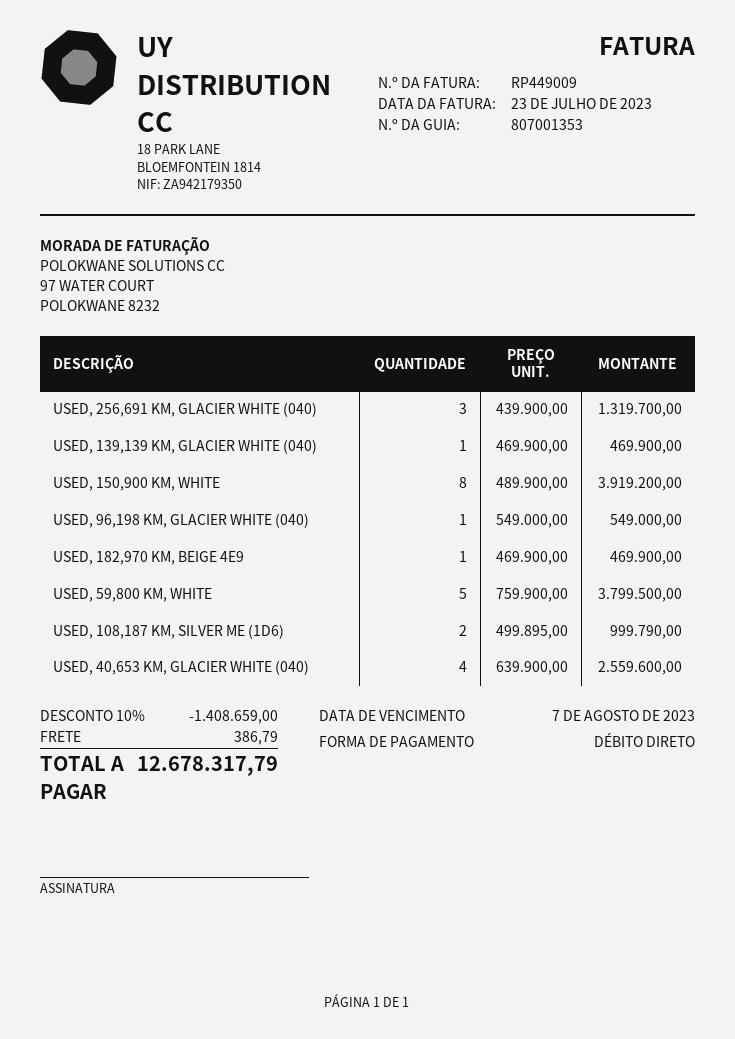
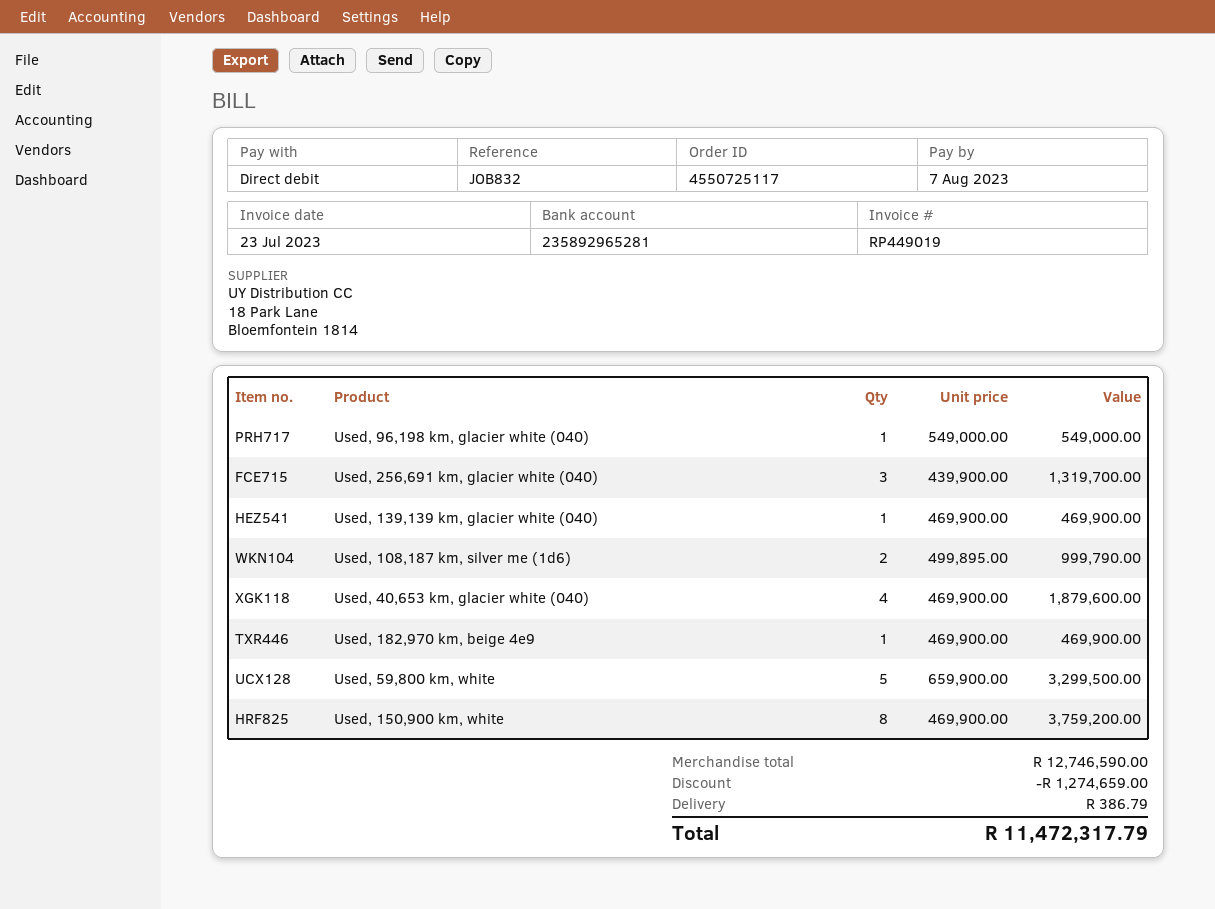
invoice number: RP449009 -> RP449019
USED, 150,900 KM, WHITE: 8 x 489900.00 = 3919200.00 -> 8 x 469900.00 = 3759200.00
USED, 59,800 KM, WHITE: 5 x 759900.00 = 3799500.00 -> 5 x 659900.00 = 3299500.00
USED, 40,653 KM, GLACIER WHITE (040): 4 x 639900.00 = 2559600.00 -> 4 x 469900.00 = 1879600.00
discount: 1408659.00 -> 1274659.00
total: 12678317.79 -> 11472317.79

